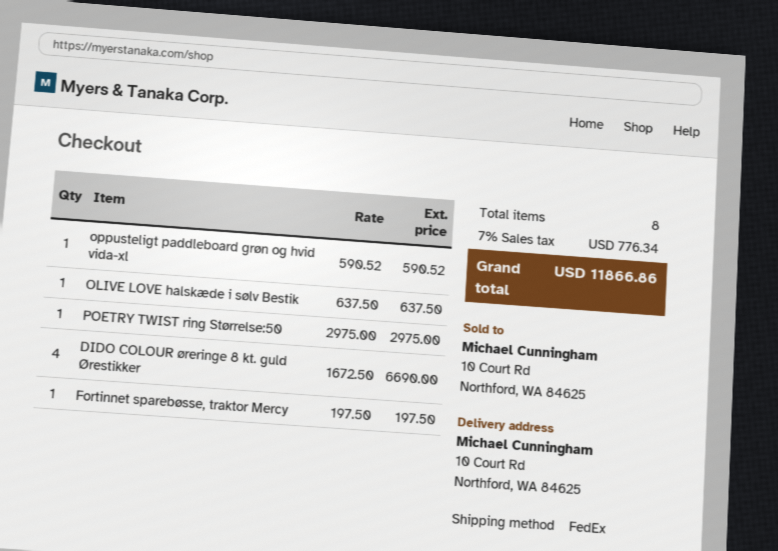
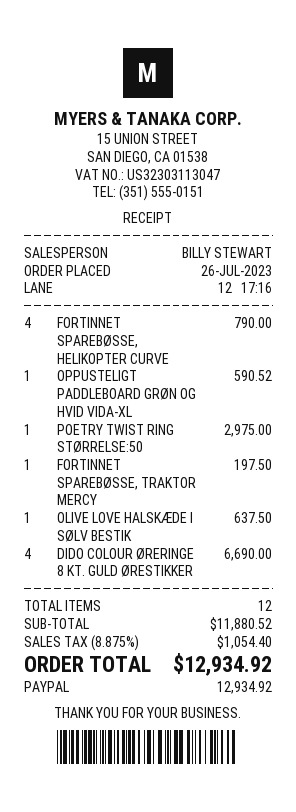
FORTINNET SPAREBØSSE, HELIKOPTER CURVE: none -> 4 for 790.00
total quantity: 8 -> 12
tax: 7% = 776.34 -> 8.875% = 1054.40
total: 11866.86 -> 12934.92

